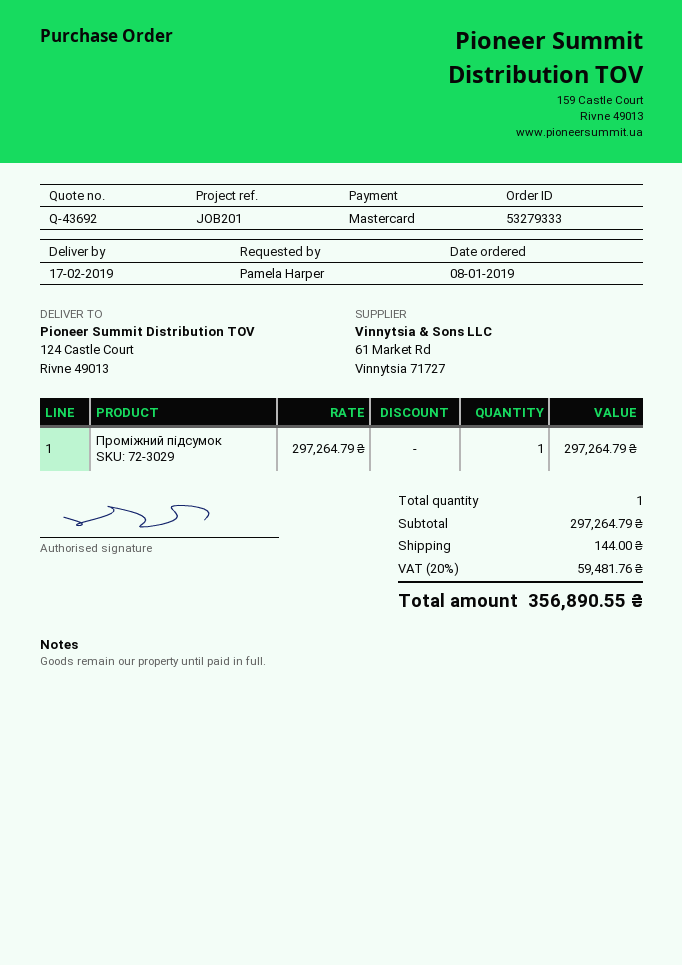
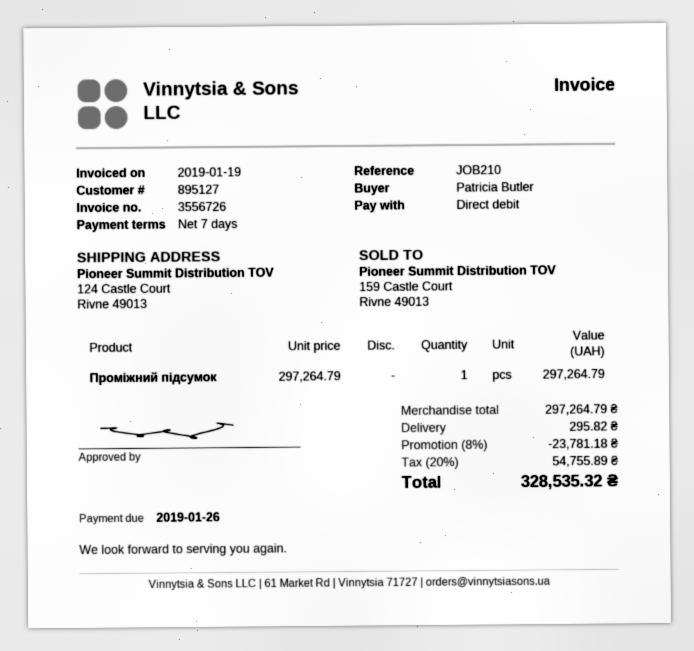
reference: JOB201 -> JOB210
ordered by: Pamela Harper -> Patricia Butler
payment method: Mastercard -> direct debit
discount: none -> 8% = 23781.18
shipping: 144.00 -> 295.82
tax: 20% = 59481.76 -> 20% = 54755.89
total: 356890.55 -> 328535.32

